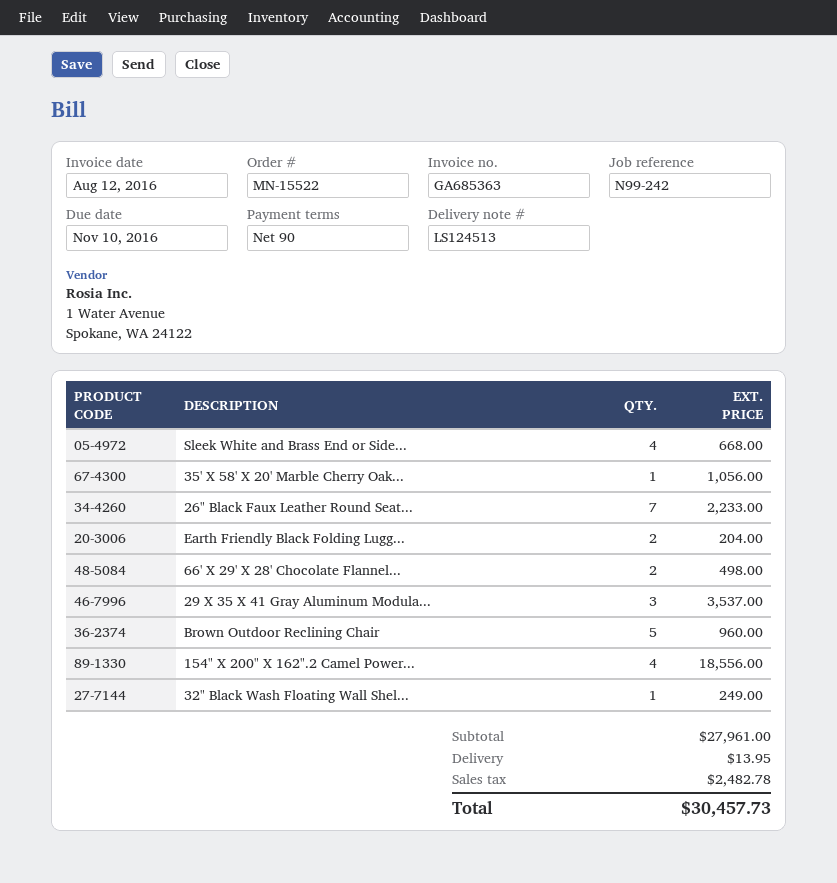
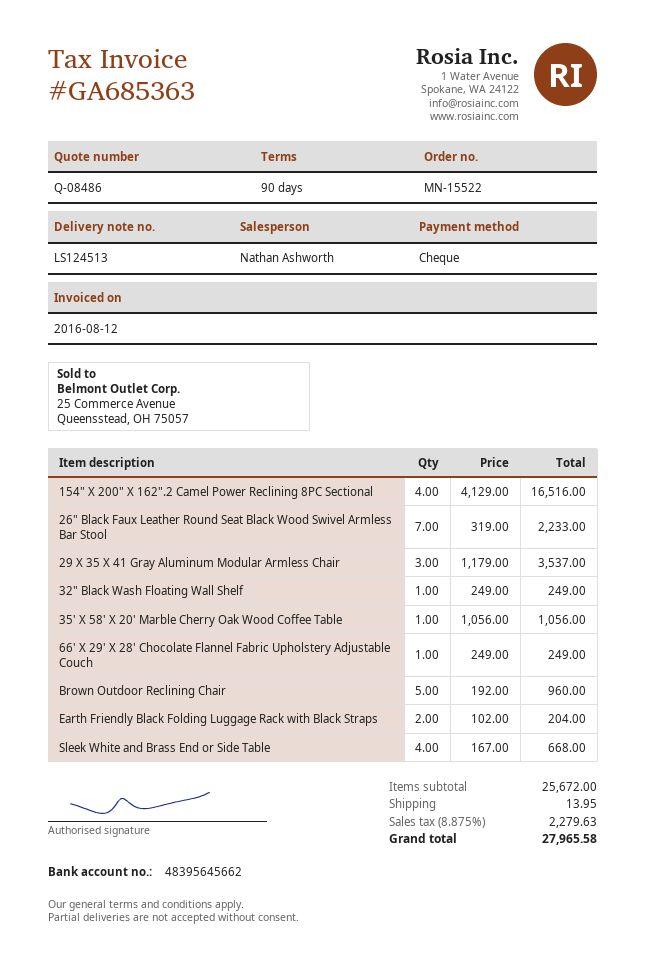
66' X 29' X 28' Chocolate Flannel...: 2 for 498.00 -> 1 for 249.00
154" X 200" X 162".2 Camel Power...: 4 for 18556.00 -> 4 for 16516.00
subtotal: 27961.00 -> 25672.00
tax: 2482.78 -> 2279.63
total: 30457.73 -> 27965.58

